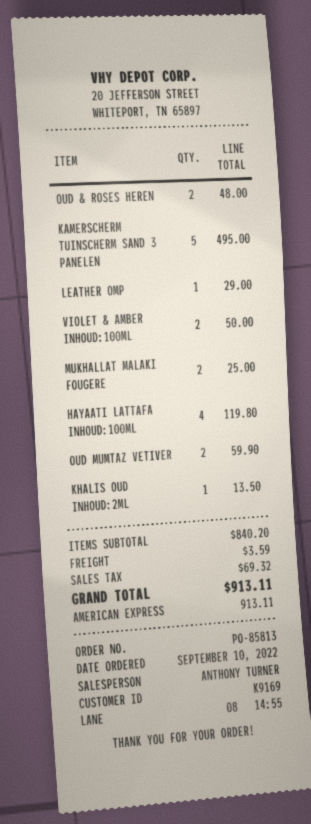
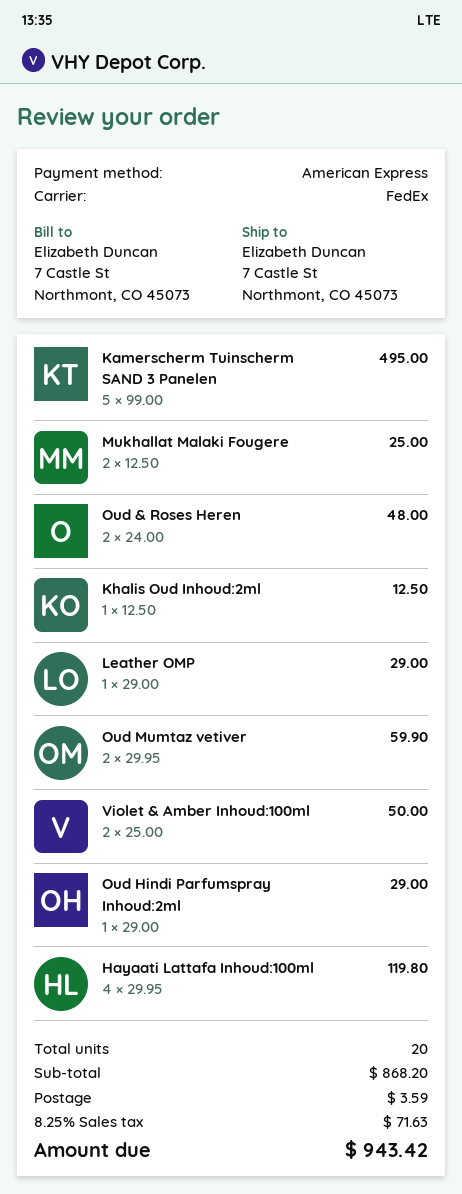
KHALIS OUD INHOUD:2ML: 1 for 13.50 -> 1 for 12.50
Oud Hindi Parfumspray Inhoud:2ml: none -> 1 for 29.00
subtotal: 840.20 -> 868.20
tax: 69.32 -> 71.63
total: 913.11 -> 943.42

